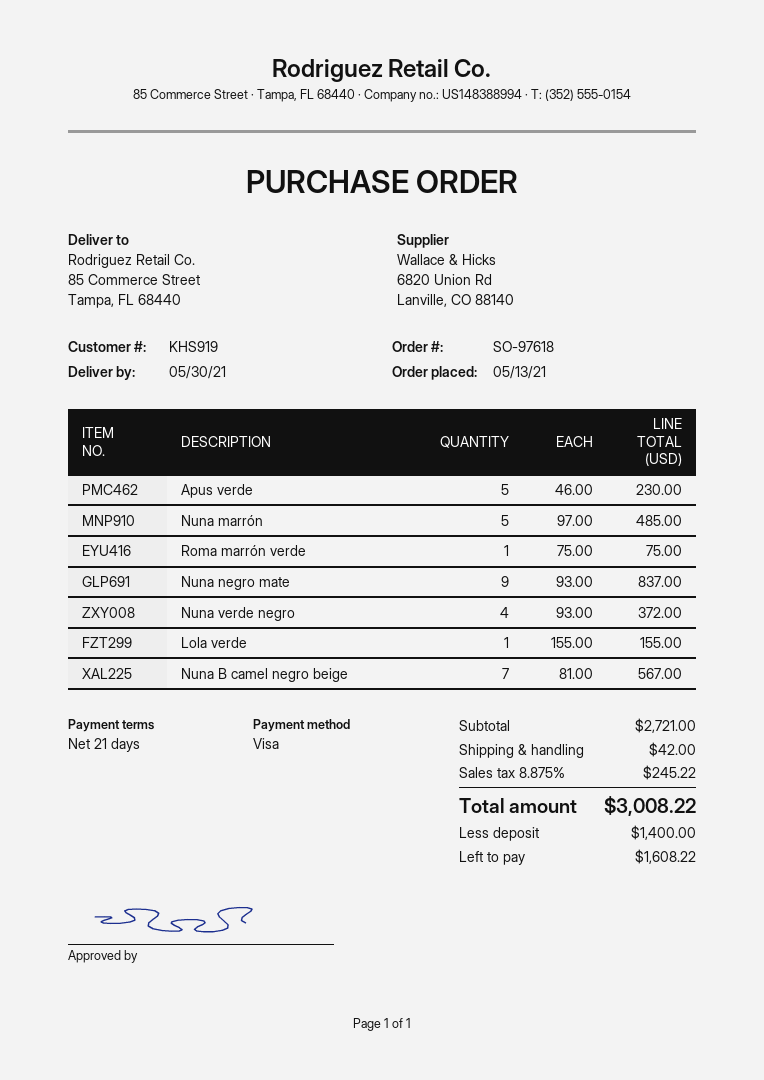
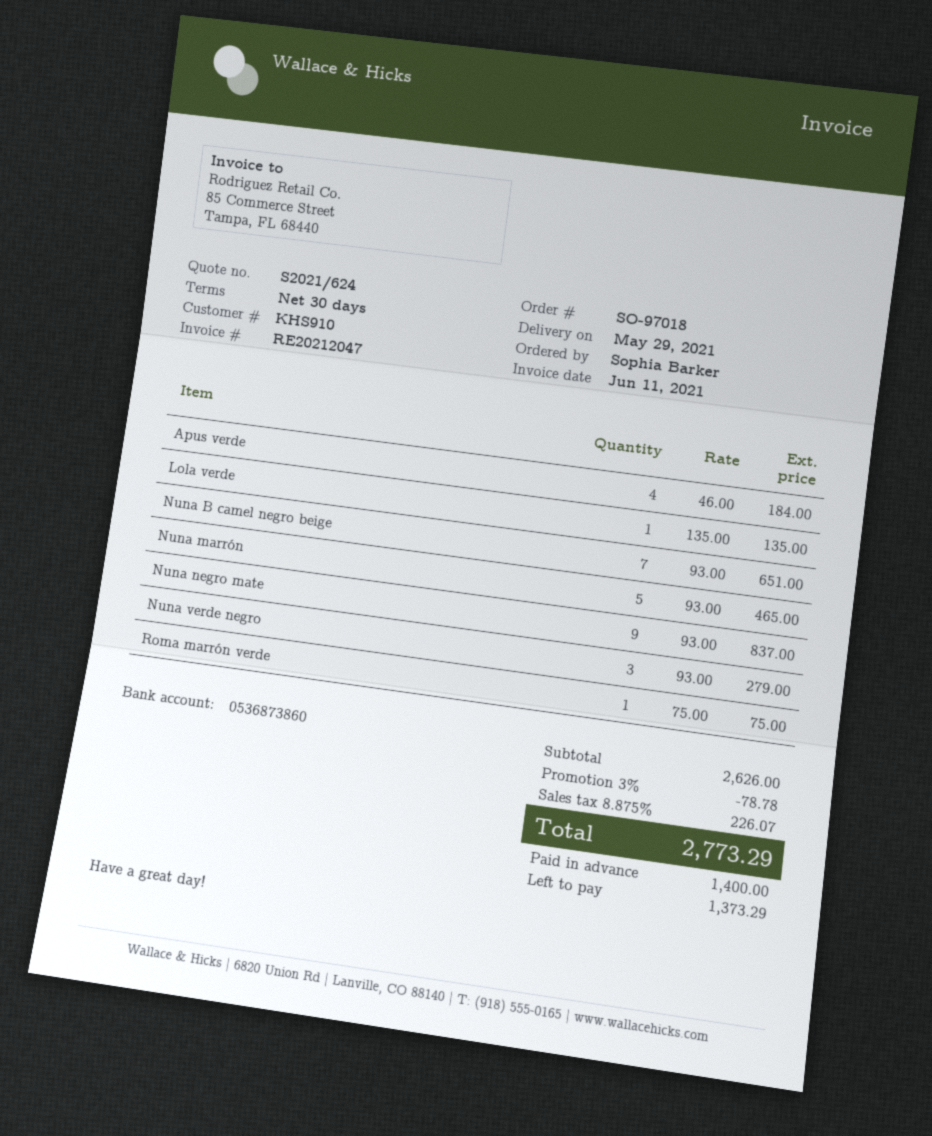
order number: SO-97618 -> SO-97018
delivery date: 2021-05-30 -> 2021-05-29
payment terms: 21 days -> 30 days
customer number: KHS919 -> KHS910
Apus verde: 5 x 46.00 = 230.00 -> 4 x 46.00 = 184.00
Nuna marrón: 5 x 97.00 = 485.00 -> 5 x 93.00 = 465.00
Nuna verde negro: 4 x 93.00 = 372.00 -> 3 x 93.00 = 279.00
Lola verde: 1 x 155.00 = 155.00 -> 1 x 135.00 = 135.00
Nuna B camel negro beige: 7 x 81.00 = 567.00 -> 7 x 93.00 = 651.00
subtotal: 2721.00 -> 2626.00
discount: none -> 3% = 78.78
shipping: 42.00 -> none
tax: 8.875% = 245.22 -> 8.875% = 226.07
total: 3008.22 -> 2773.29
balance: 1608.22 -> 1373.29

